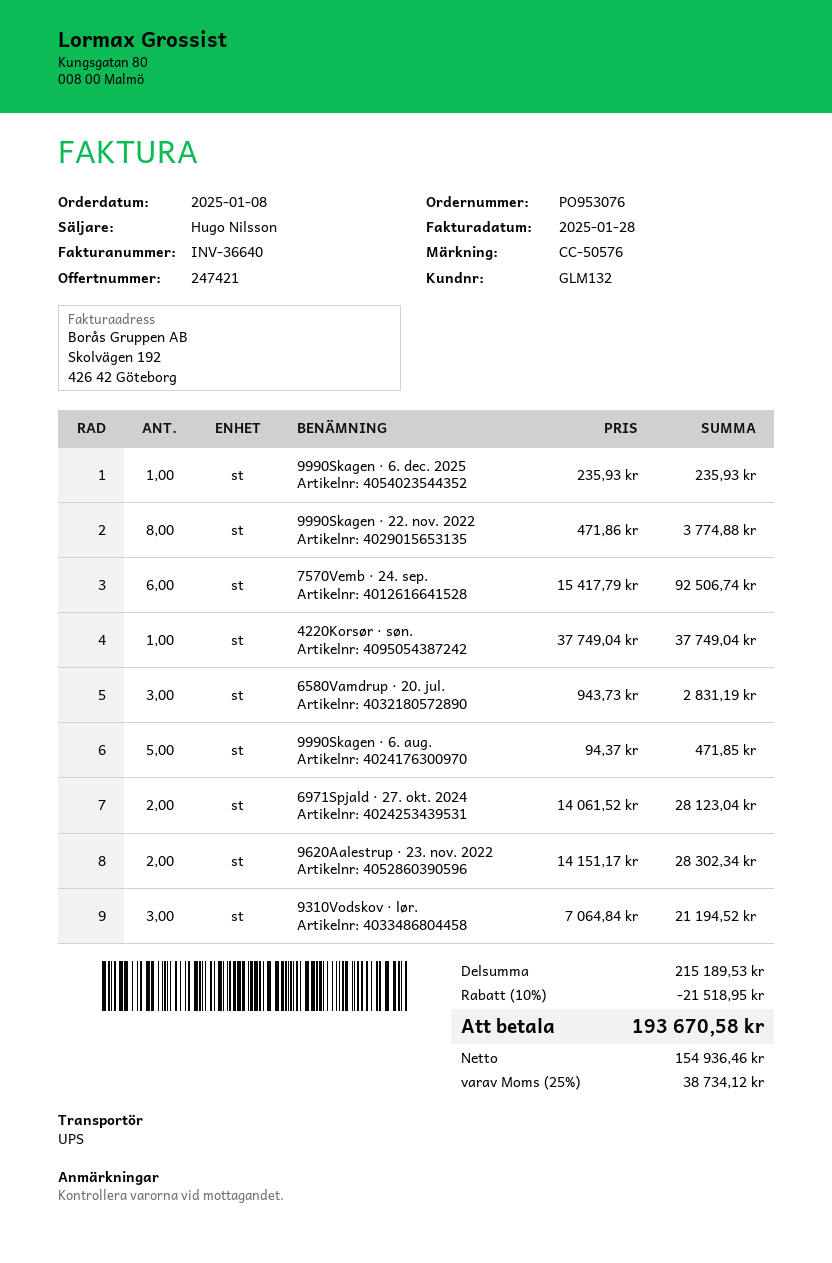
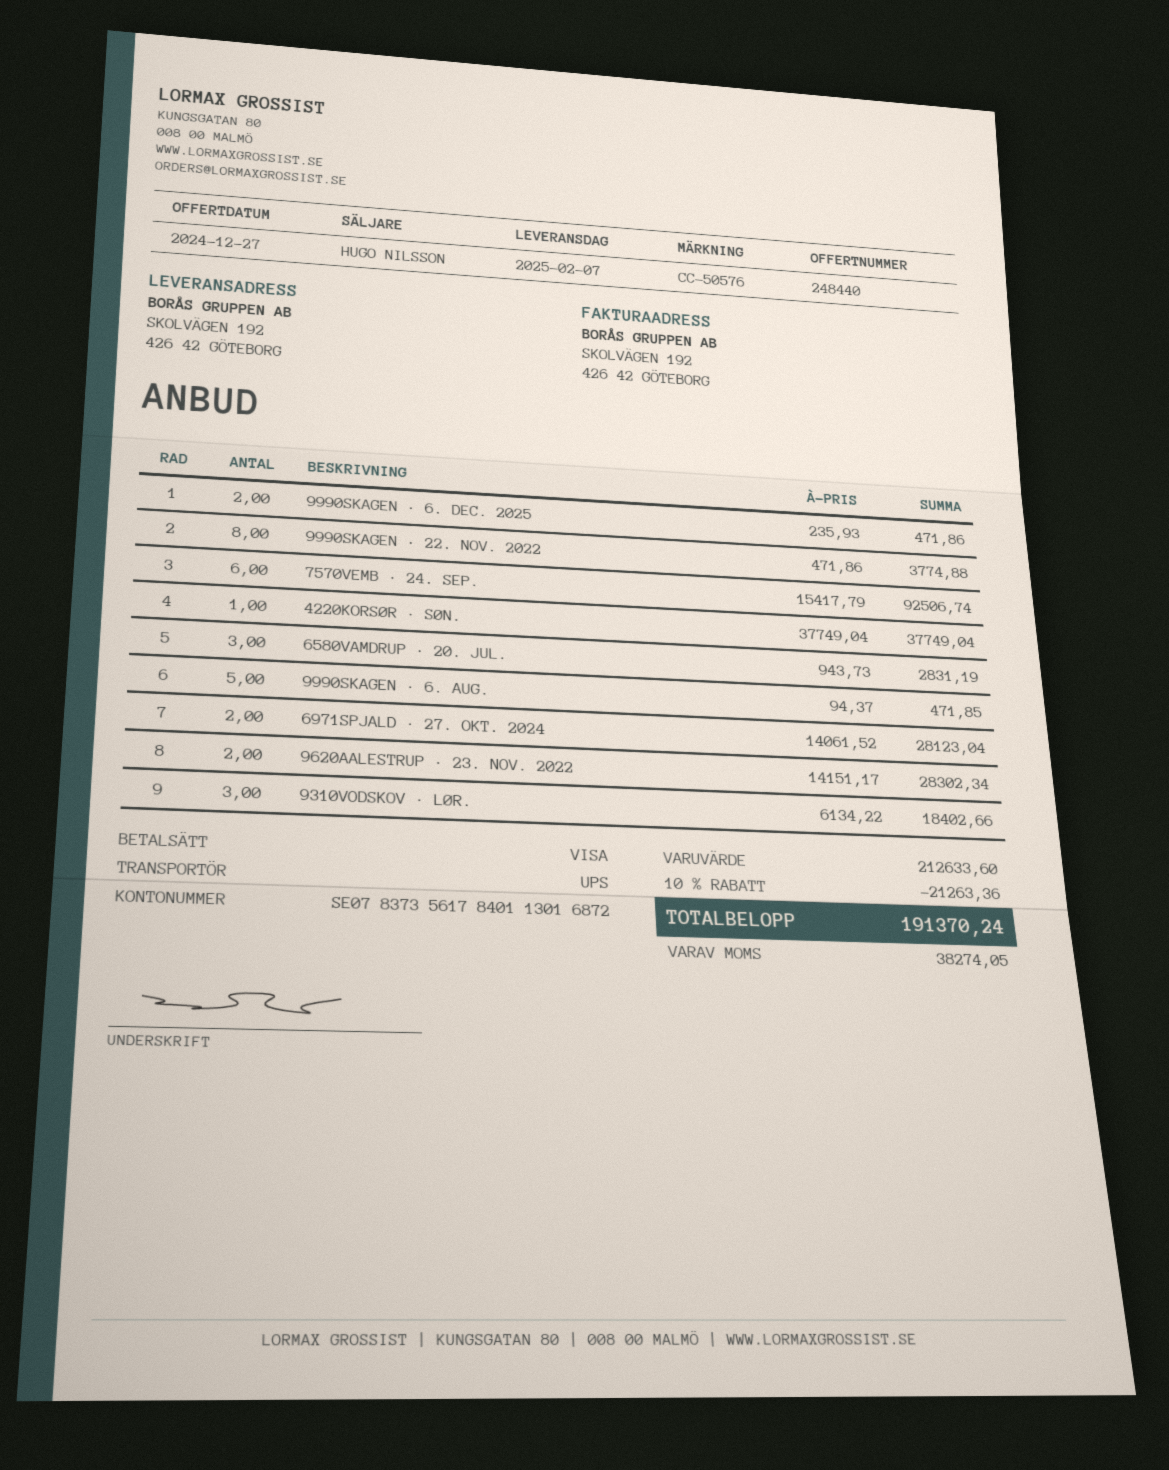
quote number: 247421 -> 248440
9990Skagen · 6. dec. 2025: 1 x 235.93 = 235.93 -> 2 x 235.93 = 471.86
9310Vodskov · lør.: 3 x 7064.84 = 21194.52 -> 3 x 6134.22 = 18402.66
subtotal: 215189.53 -> 212633.60
discount: 10% = 21518.95 -> 10% = 21263.36
tax: 38734.12 -> 38274.05
total: 193670.58 -> 191370.24

